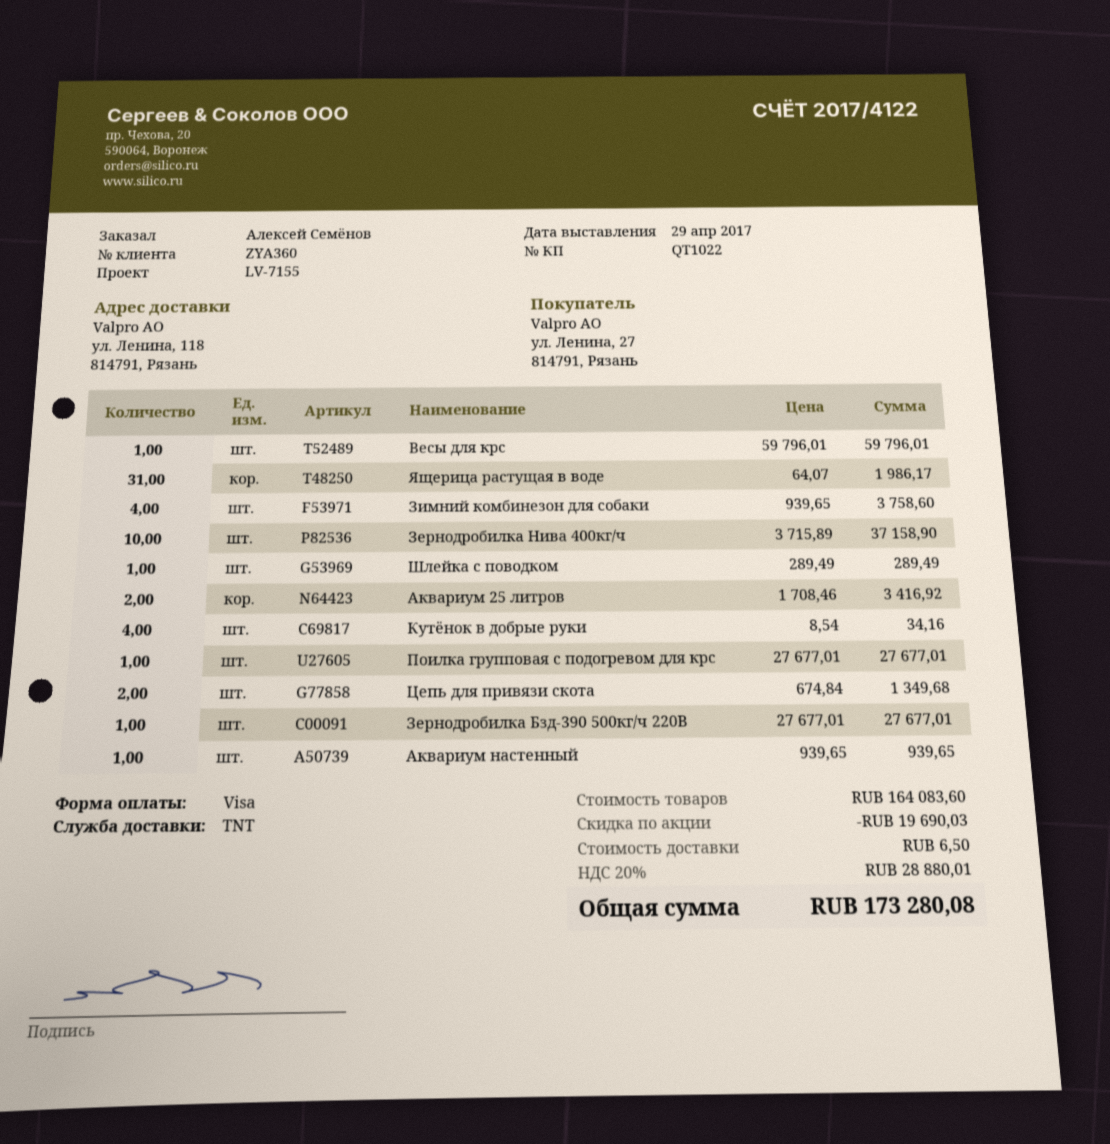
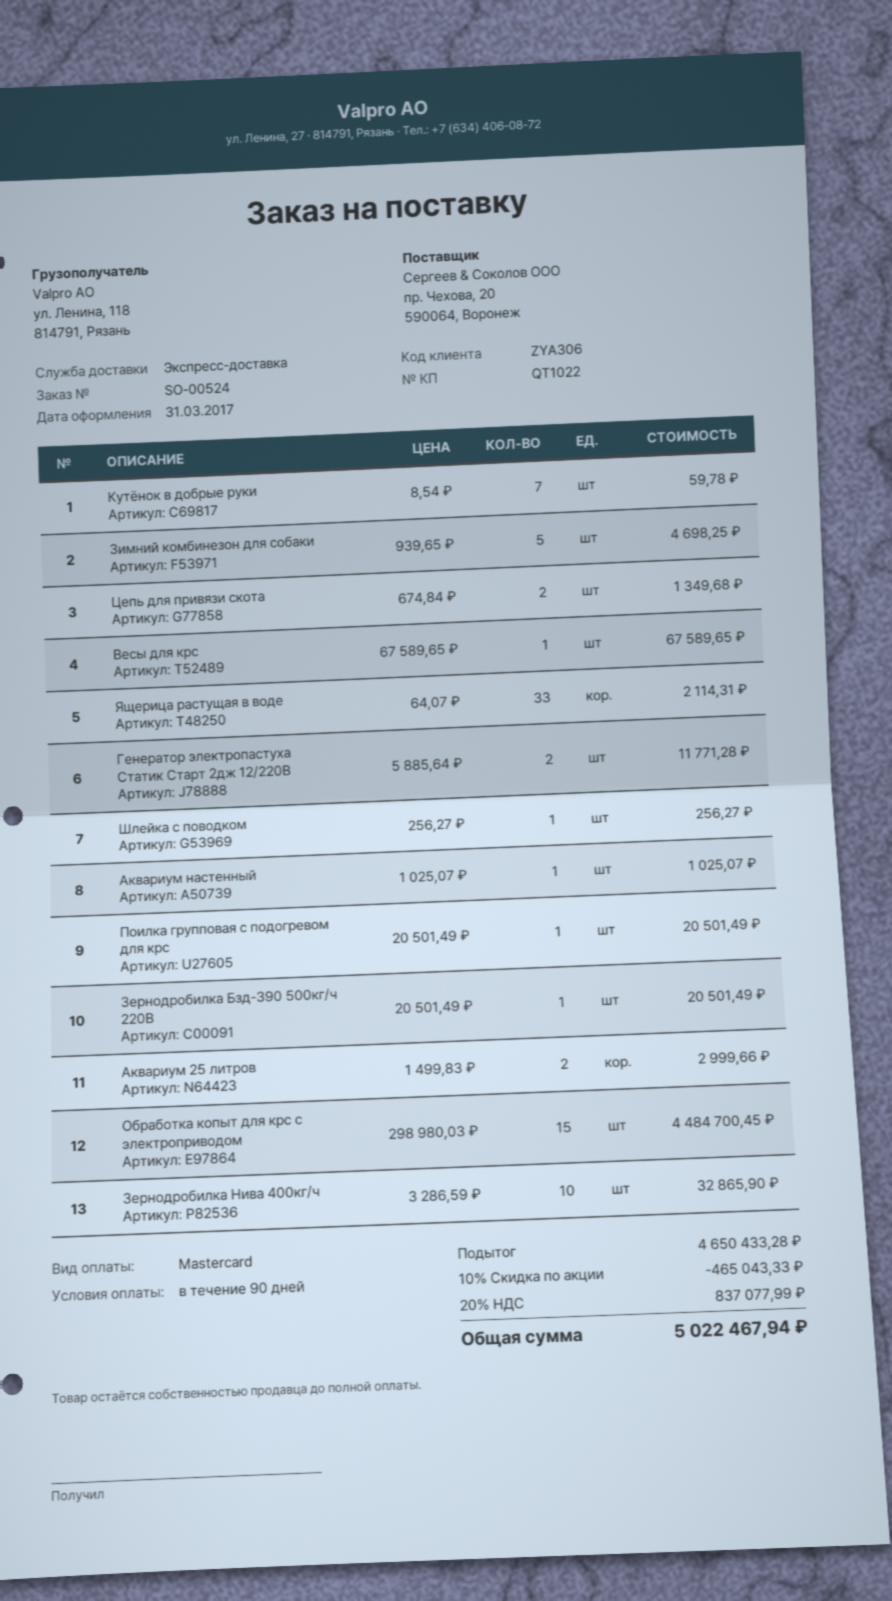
customer number: ZYA360 -> ZYA306
payment method: Visa -> Mastercard
shipping method: TNT -> express
Весы для крс: 1 x 59796.01 = 59796.01 -> 1 x 67589.65 = 67589.65
Ящерица растущая в воде: 31 x 64.07 = 1986.17 -> 33 x 64.07 = 2114.31
Зимний комбинезон для собаки: 4 x 939.65 = 3758.60 -> 5 x 939.65 = 4698.25
Зернодробилка Нива 400кг/ч: 10 x 3715.89 = 37158.90 -> 10 x 3286.59 = 32865.90
Шлейка с поводком: 1 x 289.49 = 289.49 -> 1 x 256.27 = 256.27
Аквариум 25 литров: 2 x 1708.46 = 3416.92 -> 2 x 1499.83 = 2999.66
Кутёнок в добрые руки: 4 x 8.54 = 34.16 -> 7 x 8.54 = 59.78
Поилка групповая с подогревом для крс: 1 x 27677.01 = 27677.01 -> 1 x 20501.49 = 20501.49
Зернодробилка Бзд-390 500кг/ч 220В: 1 x 27677.01 = 27677.01 -> 1 x 20501.49 = 20501.49
Аквариум настенный: 1 x 939.65 = 939.65 -> 1 x 1025.07 = 1025.07
Генератор электропастуха Статик Старт 2дж 12/220В: none -> 2 x 5885.64 = 11771.28
Обработка копыт для крс с электроприводом: none -> 15 x 298980.03 = 4484700.45
subtotal: 164083.60 -> 4650433.28
discount: 19690.03 -> 465043.33
shipping: 6.50 -> none
tax: 20% = 28880.01 -> 20% = 837077.99
total: 173280.08 -> 5022467.94

